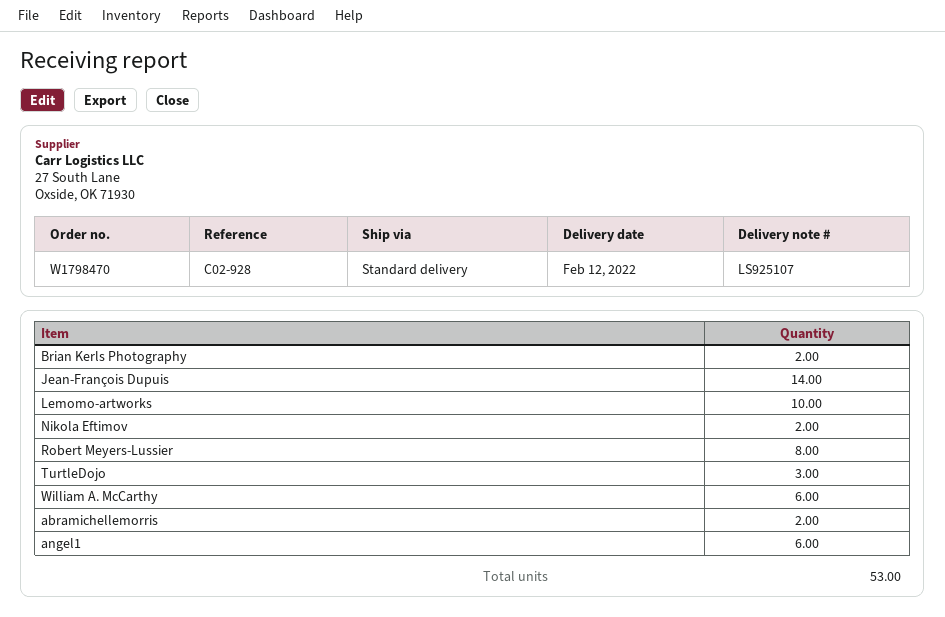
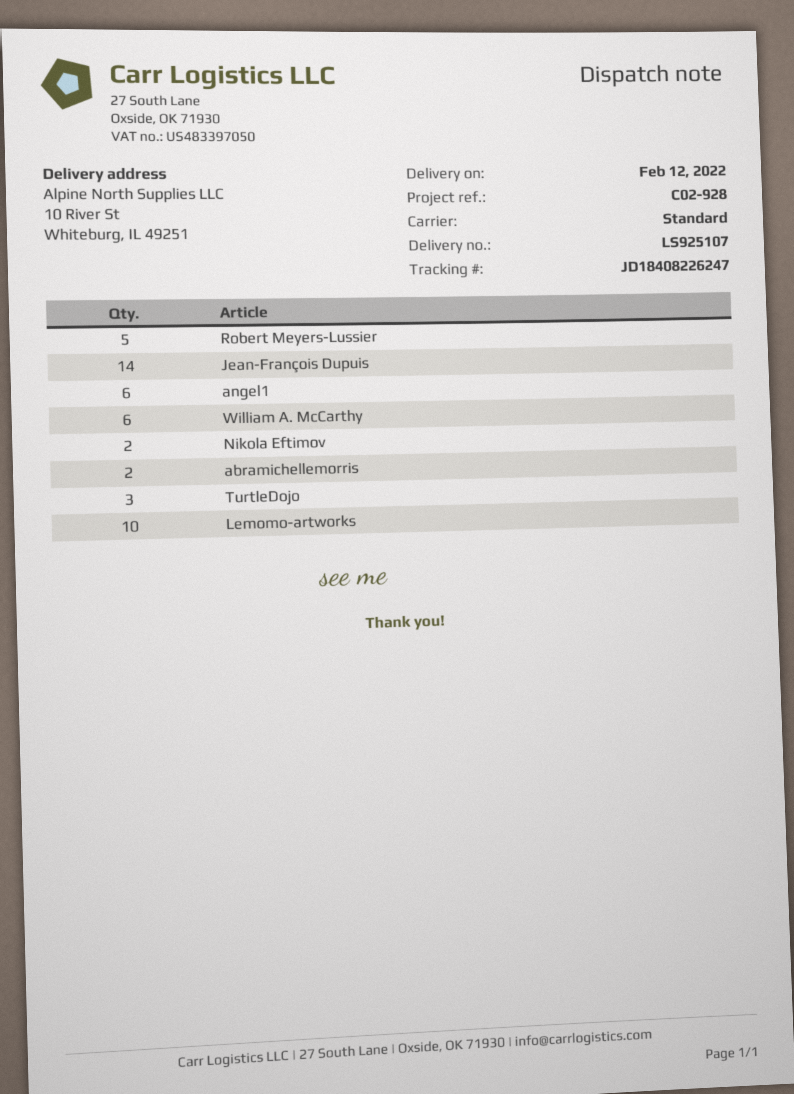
Brian Kerls Photography: 2 -> none
Robert Meyers-Lussier: 8 -> 5

